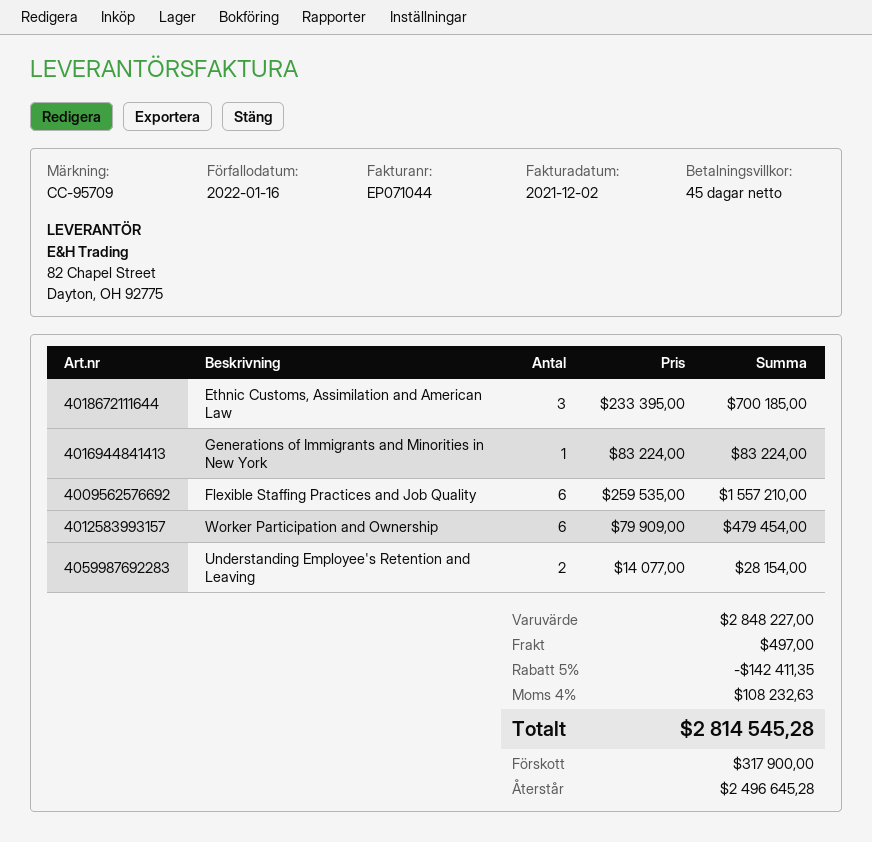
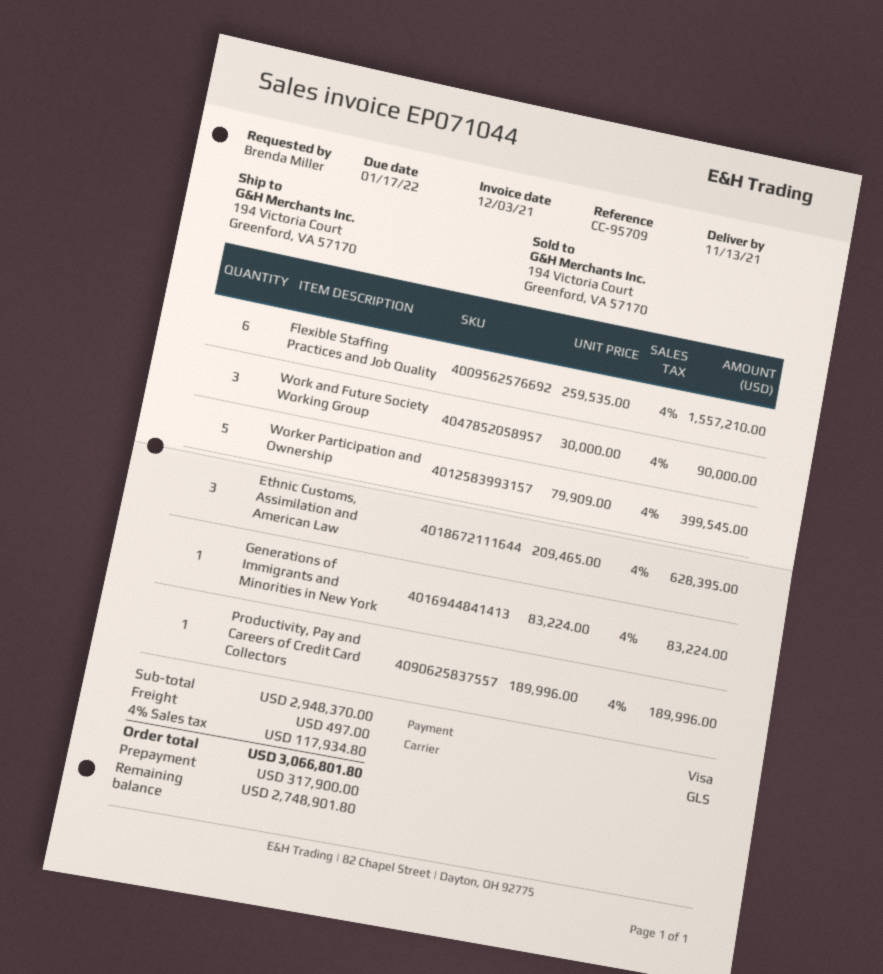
invoice date: 2021-12-02 -> 2021-12-03
due date: 2022-01-16 -> 2022-01-17
Ethnic Customs, Assimilation and American Law: 3 x 233395.00 = 700185.00 -> 3 x 209465.00 = 628395.00
Worker Participation and Ownership: 6 x 79909.00 = 479454.00 -> 5 x 79909.00 = 399545.00
Understanding Employee's Retention and Leaving: 2 x 14077.00 = 28154.00 -> none
Work and Future Society Working Group: none -> 3 x 30000.00 = 90000.00
Productivity, Pay and Careers of Credit Card Collectors: none -> 1 x 189996.00 = 189996.00
subtotal: 2848227.00 -> 2948370.00
discount: 5% = 142411.35 -> none
tax: 4% = 108232.63 -> 4% = 117934.80
total: 2814545.28 -> 3066801.80
balance: 2496645.28 -> 2748901.80

